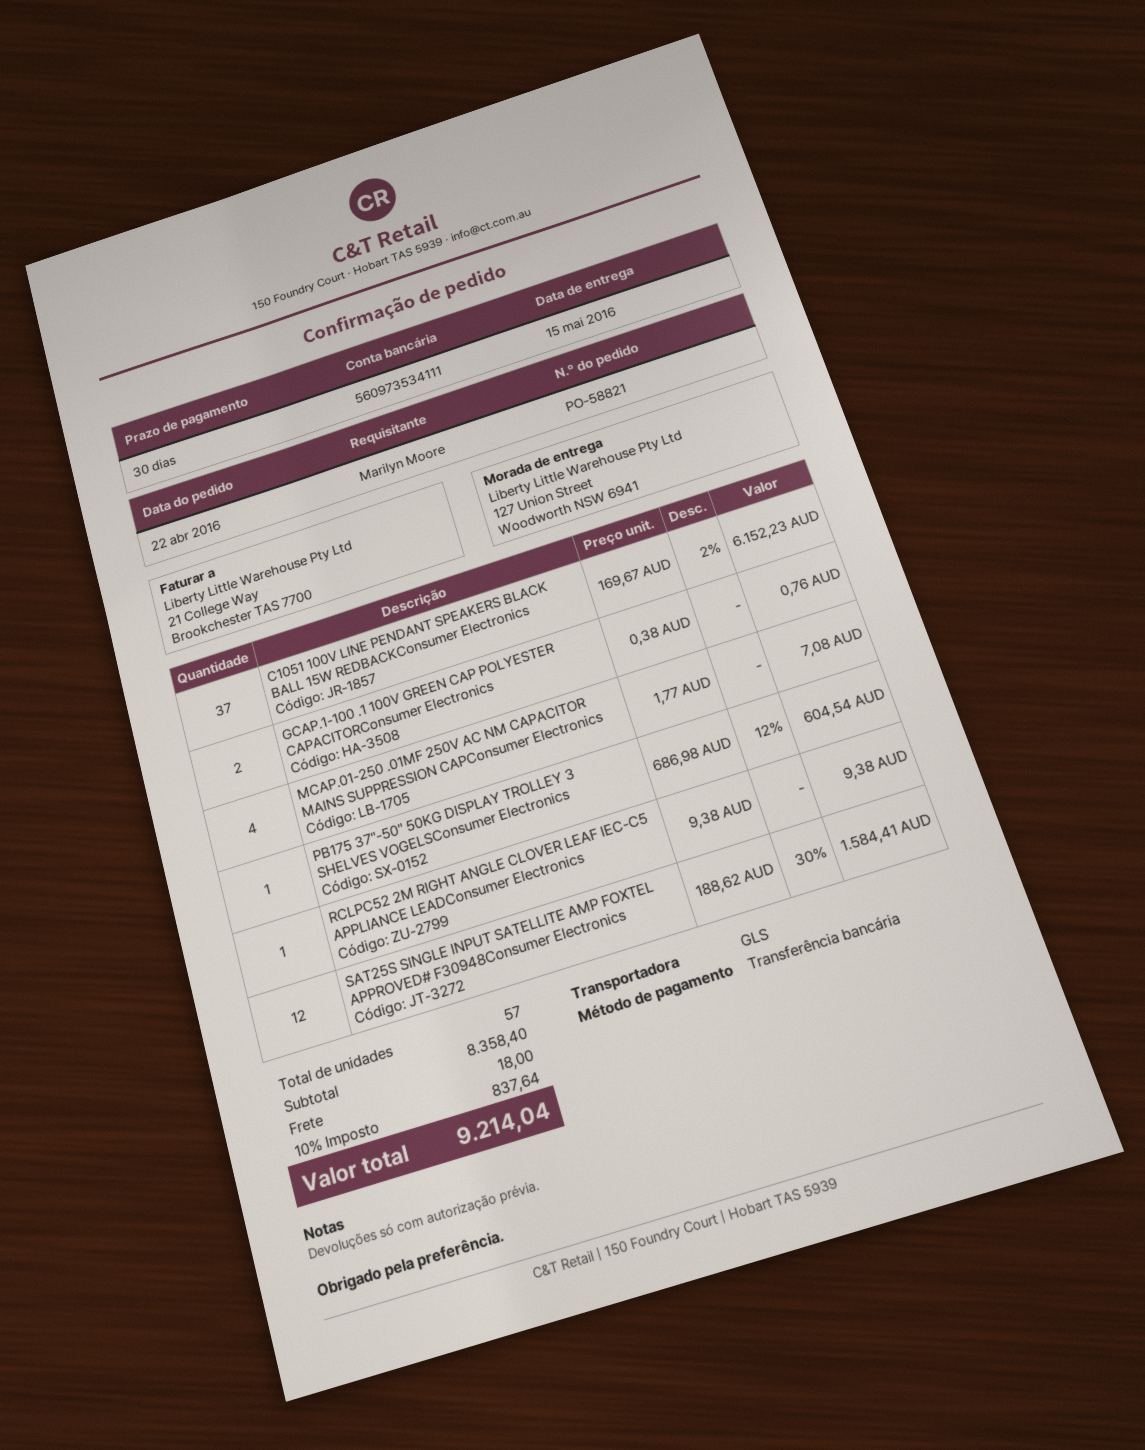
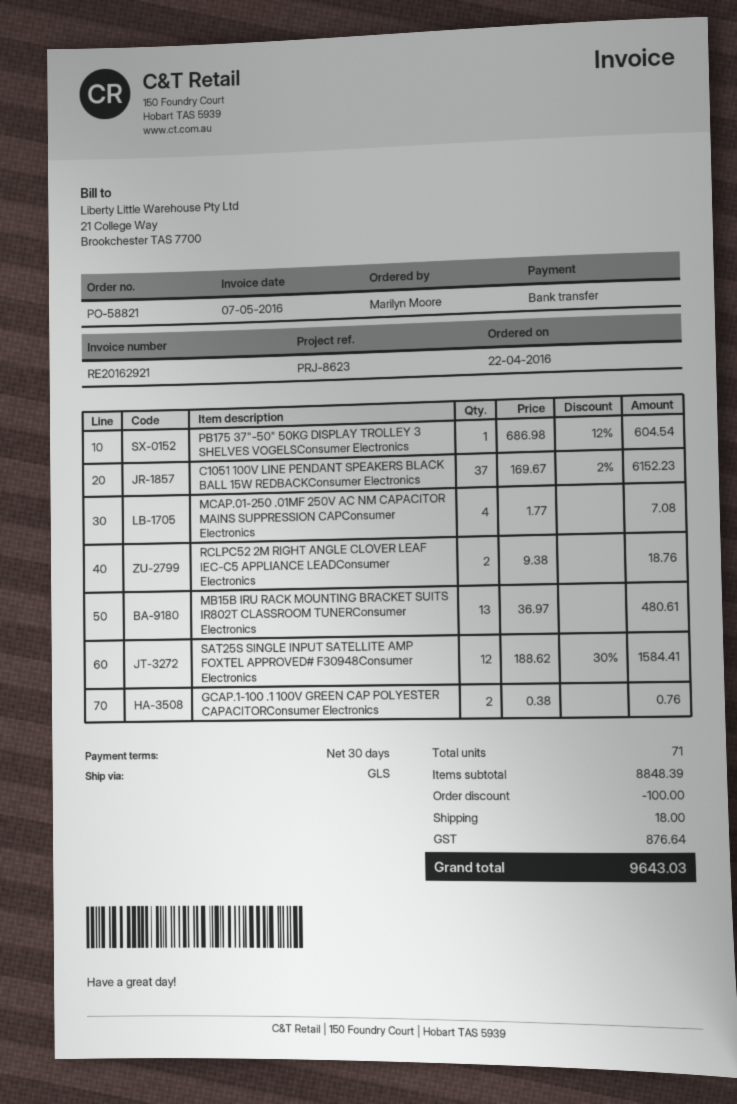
RCLPC52 2M RIGHT ANGLE CLOVER LEAF IEC-C5 APPLIANCE LEADConsumer Electronics: 1 x 9.38 = 9.38 -> 2 x 9.38 = 18.76
MB15B IRU RACK MOUNTING BRACKET SUITS IR802T CLASSROOM TUNERConsumer Electronics: none -> 13 x 36.97 = 480.61
total quantity: 57 -> 71
subtotal: 8358.40 -> 8848.39
discount: none -> 100.00
tax: 837.64 -> 876.64
total: 9214.04 -> 9643.03

